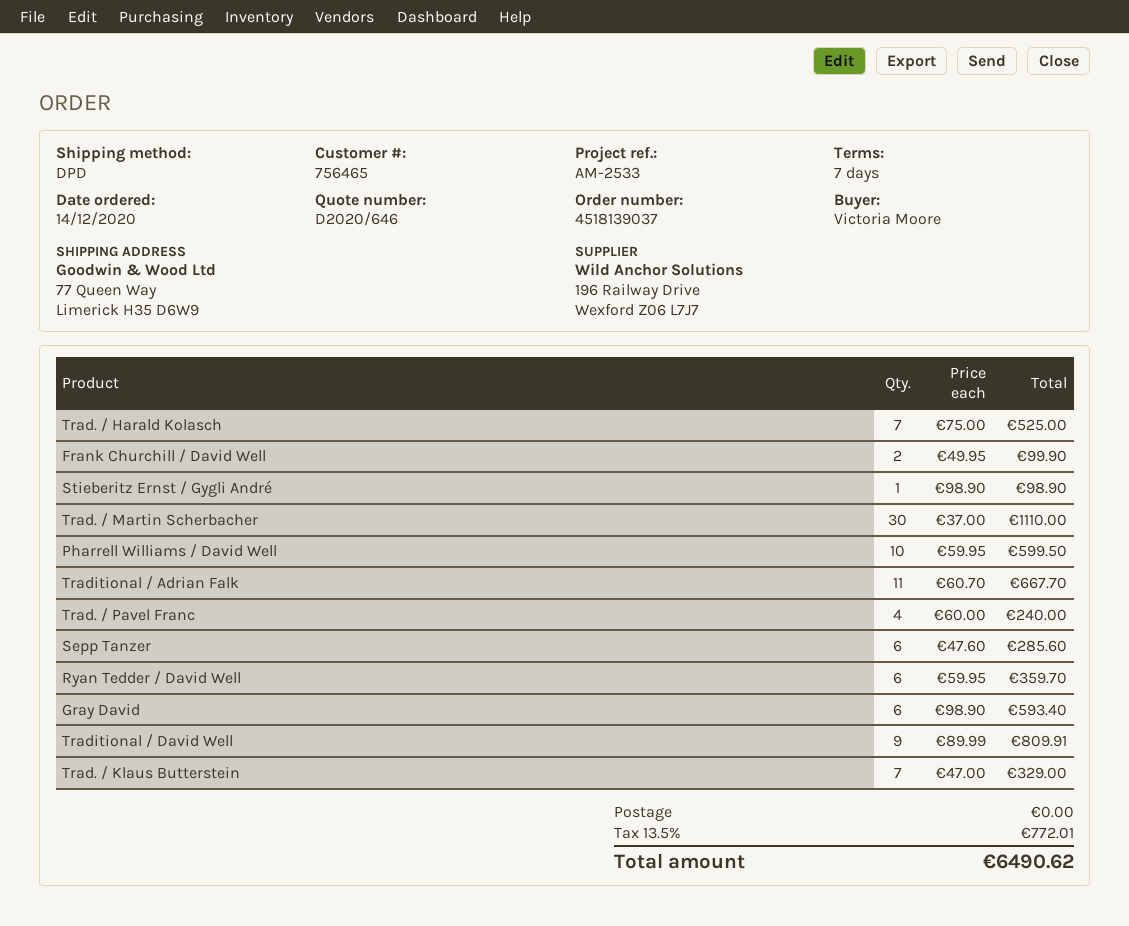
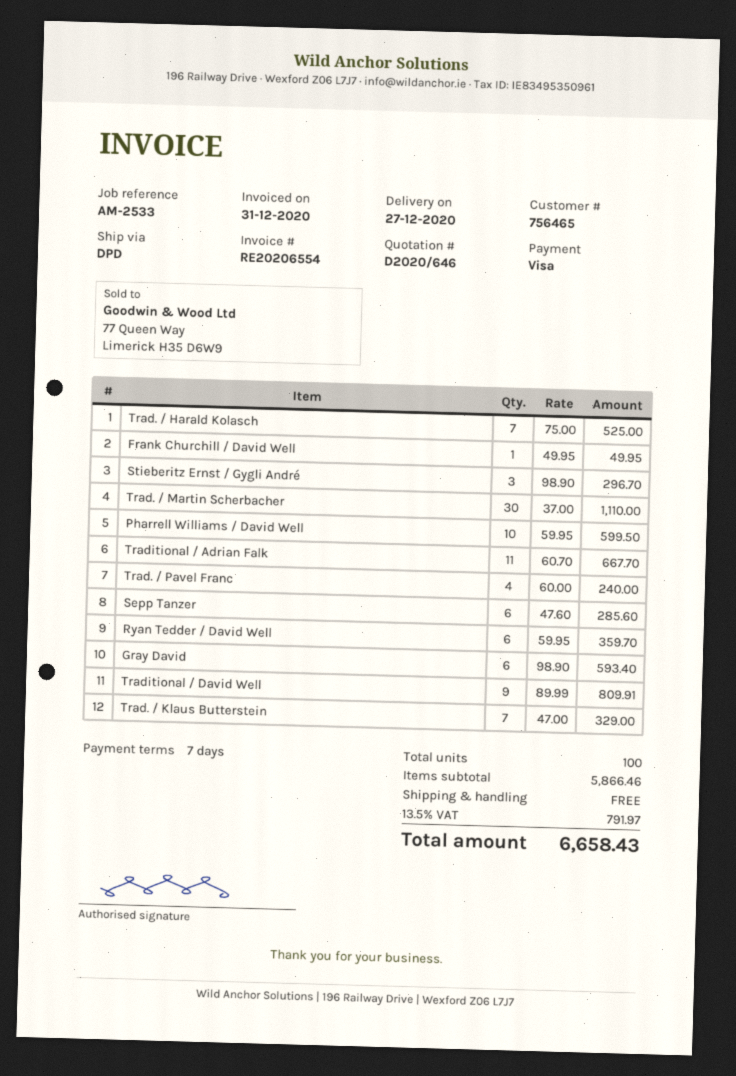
Frank Churchill / David Well: 2 x 49.95 = 99.90 -> 1 x 49.95 = 49.95
Stieberitz Ernst / Gygli André: 1 x 98.90 = 98.90 -> 3 x 98.90 = 296.70
tax: 13.5% = 772.01 -> 13.5% = 791.97
total: 6490.62 -> 6658.43

